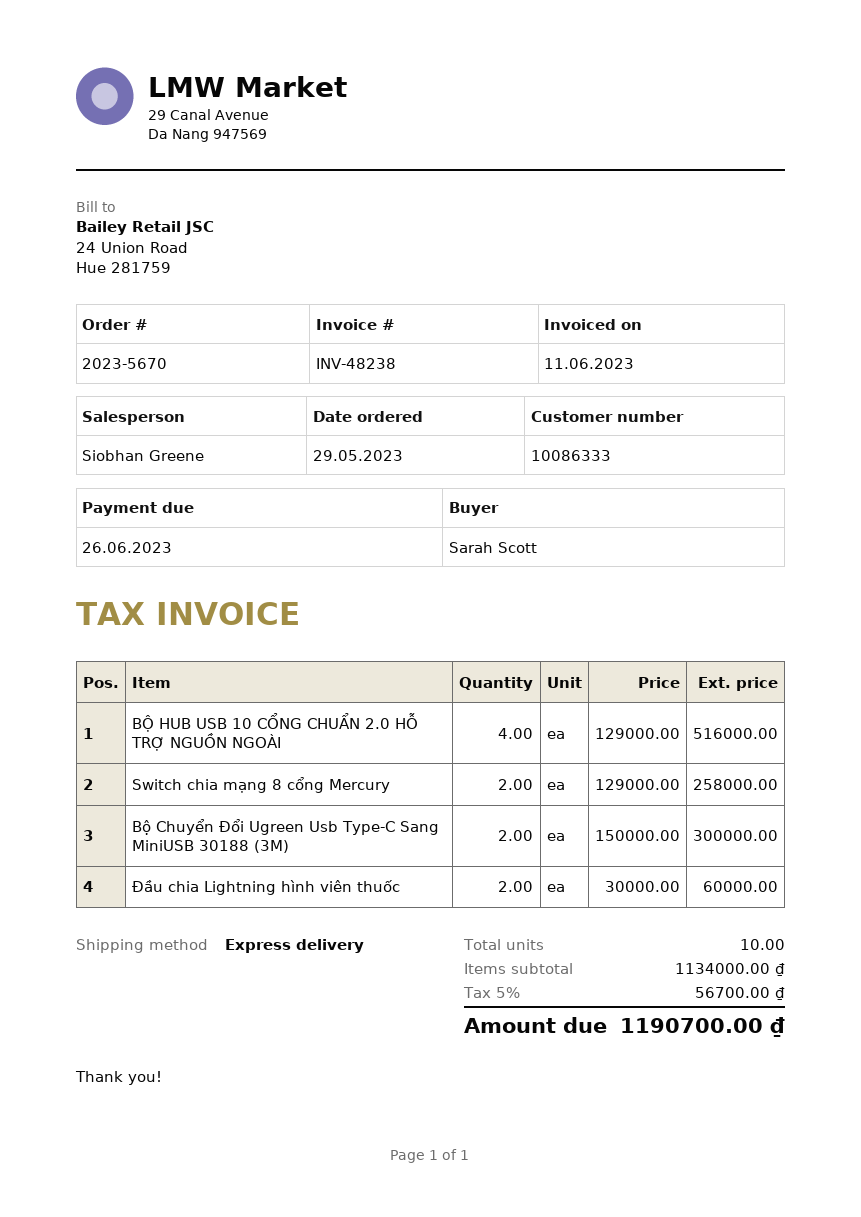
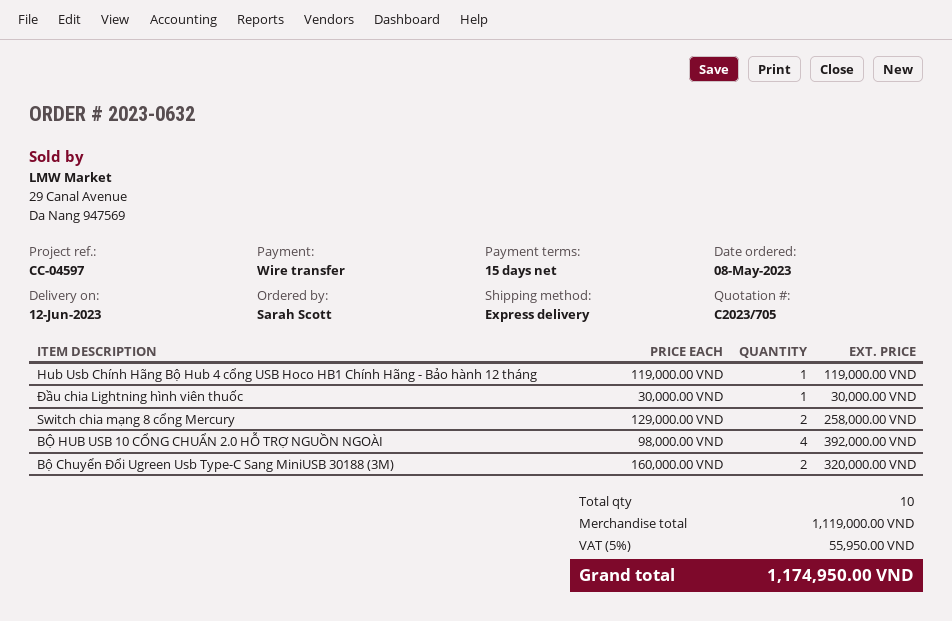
order number: 2023-5670 -> 2023-0632
order date: 2023-05-29 -> 2023-05-08
BỘ HUB USB 10 CỔNG CHUẨN 2.0 HỖ TRỢ NGUỒN NGOÀI: 4 x 129000.00 = 516000.00 -> 4 x 98000.00 = 392000.00
Bộ Chuyển Đổi Ugreen Usb Type-C Sang MiniUSB 30188 (3M): 2 x 150000.00 = 300000.00 -> 2 x 160000.00 = 320000.00
Đầu chia Lightning hình viên thuốc: 2 x 30000.00 = 60000.00 -> 1 x 30000.00 = 30000.00
Hub Usb Chính Hãng Bộ Hub 4 cổng USB Hoco HB1 Chính Hãng - Bảo hành 12 tháng: none -> 1 x 119000.00 = 119000.00
subtotal: 1134000.00 -> 1119000.00
tax: 5% = 56700.00 -> 5% = 55950.00
total: 1190700.00 -> 1174950.00

